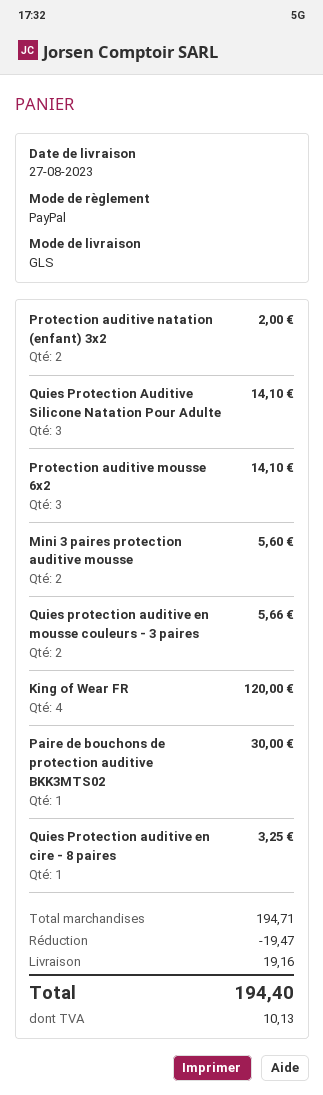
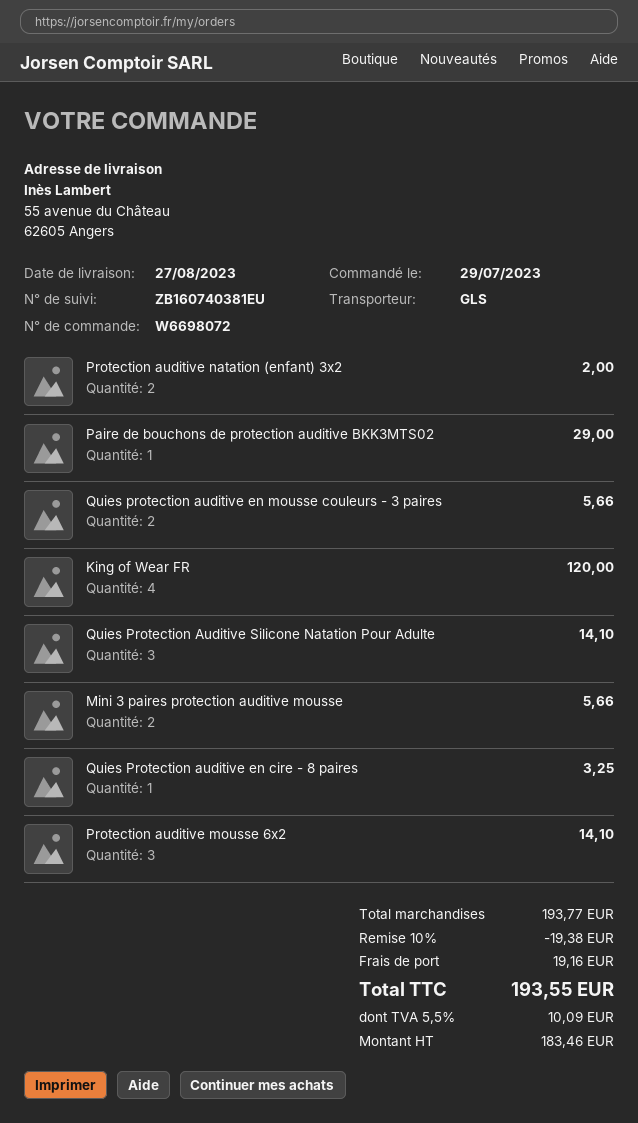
Mini 3 paires protection auditive mousse: 2 for 5.60 -> 2 for 5.66
Paire de bouchons de protection auditive BKK3MTS02: 1 for 30.00 -> 1 for 29.00
subtotal: 194.71 -> 193.77
discount: 19.47 -> 19.38
tax: 10.13 -> 10.09
total: 194.40 -> 193.55

